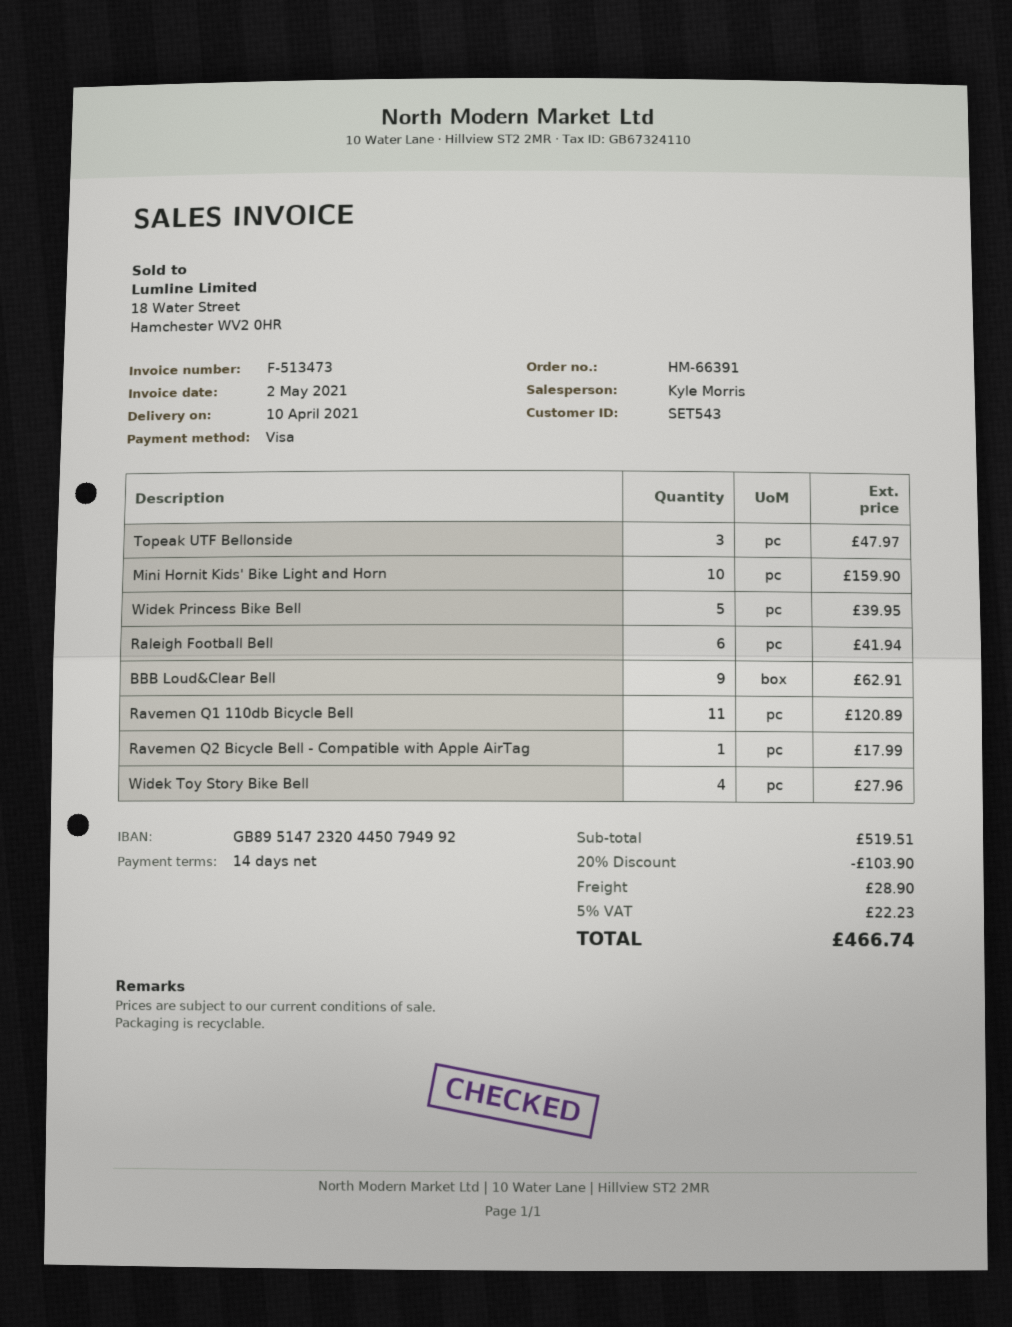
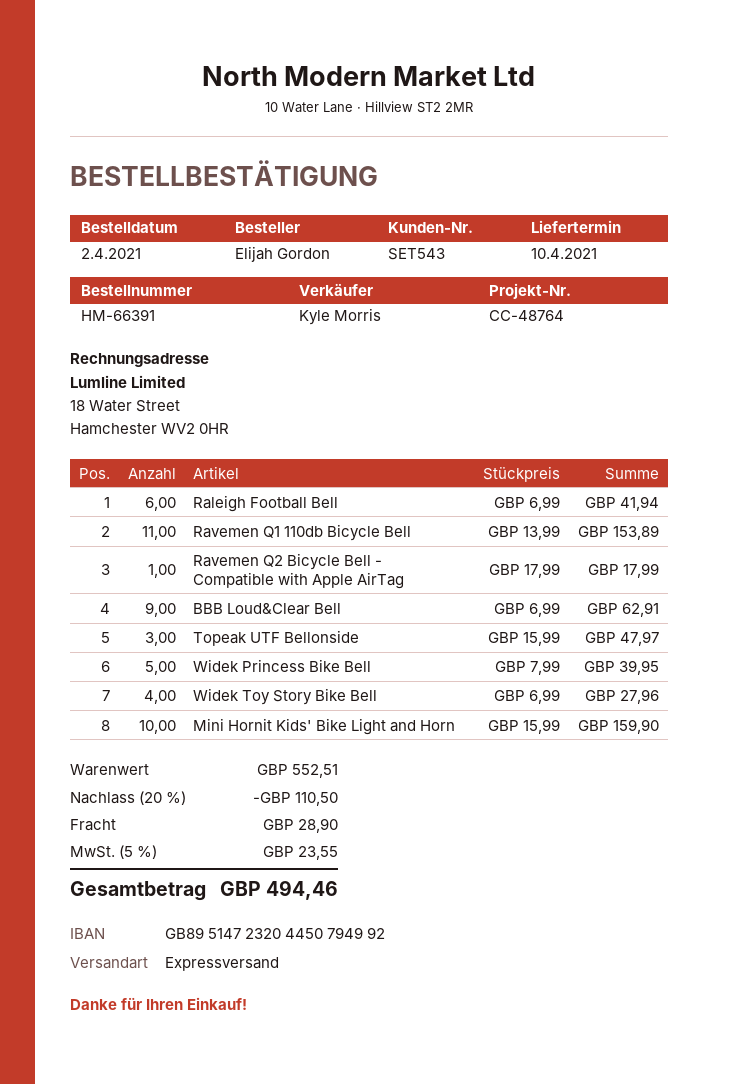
Ravemen Q1 110db Bicycle Bell: 11 for 120.89 -> 11 for 153.89
subtotal: 519.51 -> 552.51
discount: 20% = 103.90 -> 20% = 110.50
tax: 5% = 22.23 -> 5% = 23.55
total: 466.74 -> 494.46

